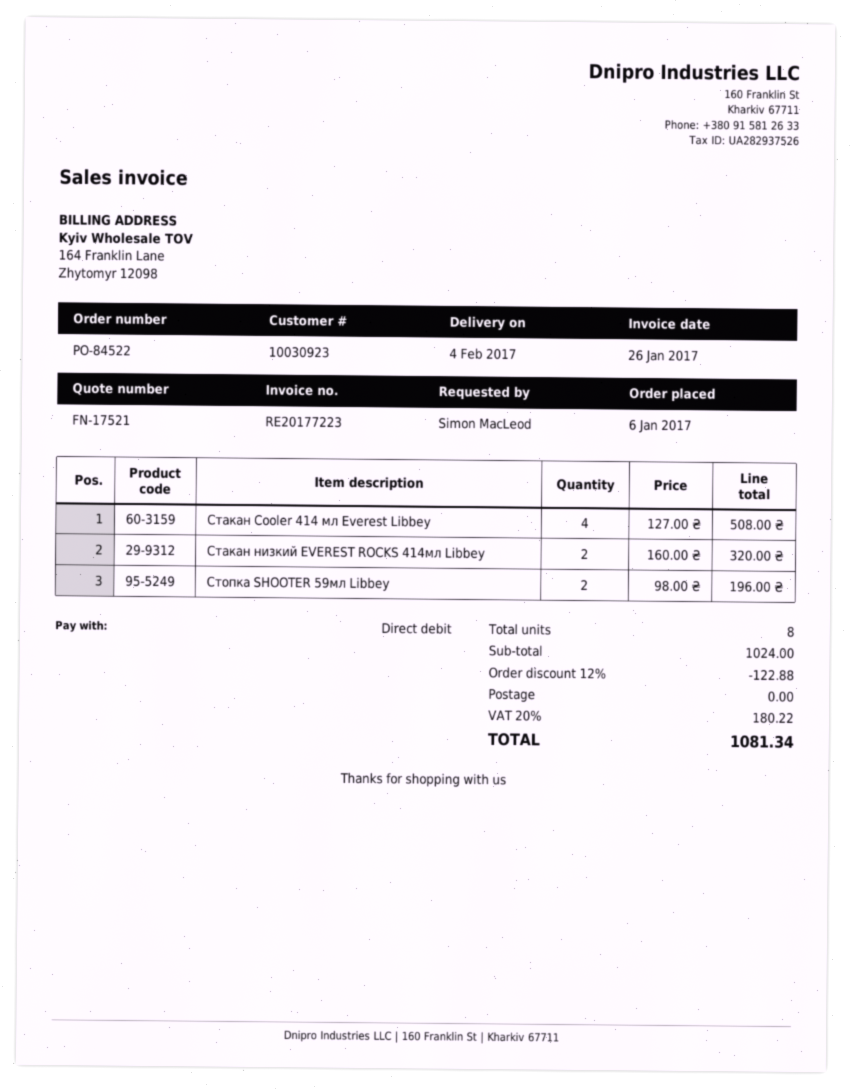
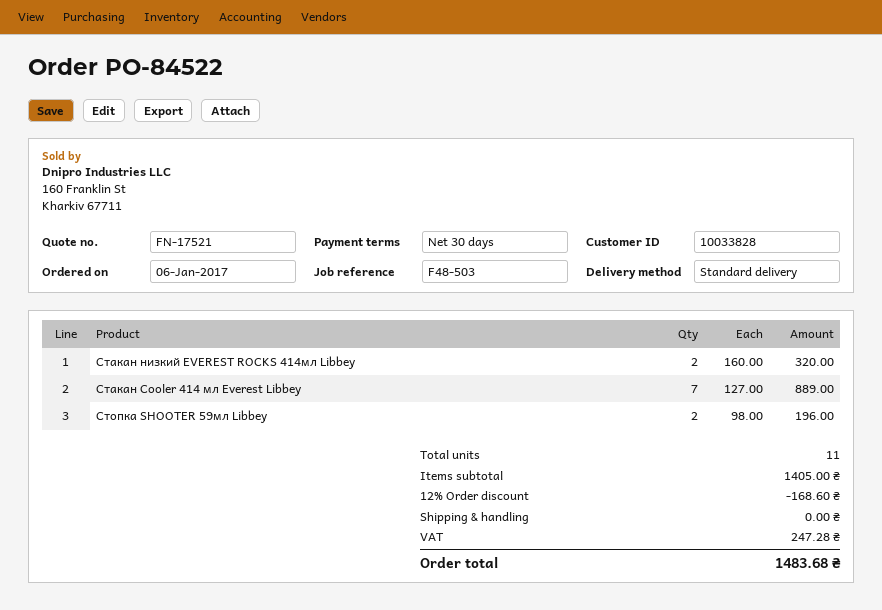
customer number: 10030923 -> 10033828
Стакан Cooler 414 мл Everest Libbey: 4 x 127.00 = 508.00 -> 7 x 127.00 = 889.00
total quantity: 8 -> 11
subtotal: 1024.00 -> 1405.00
discount: 12% = 122.88 -> 12% = 168.60
tax: 180.22 -> 247.28
total: 1081.34 -> 1483.68

